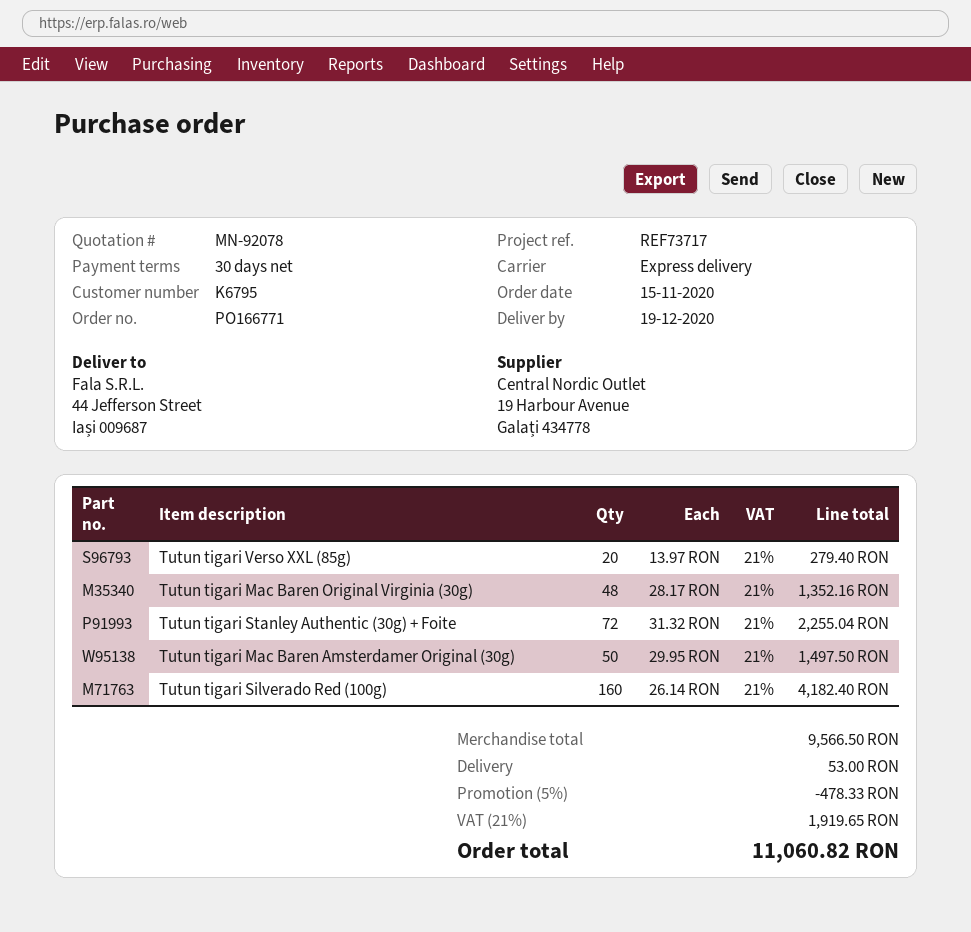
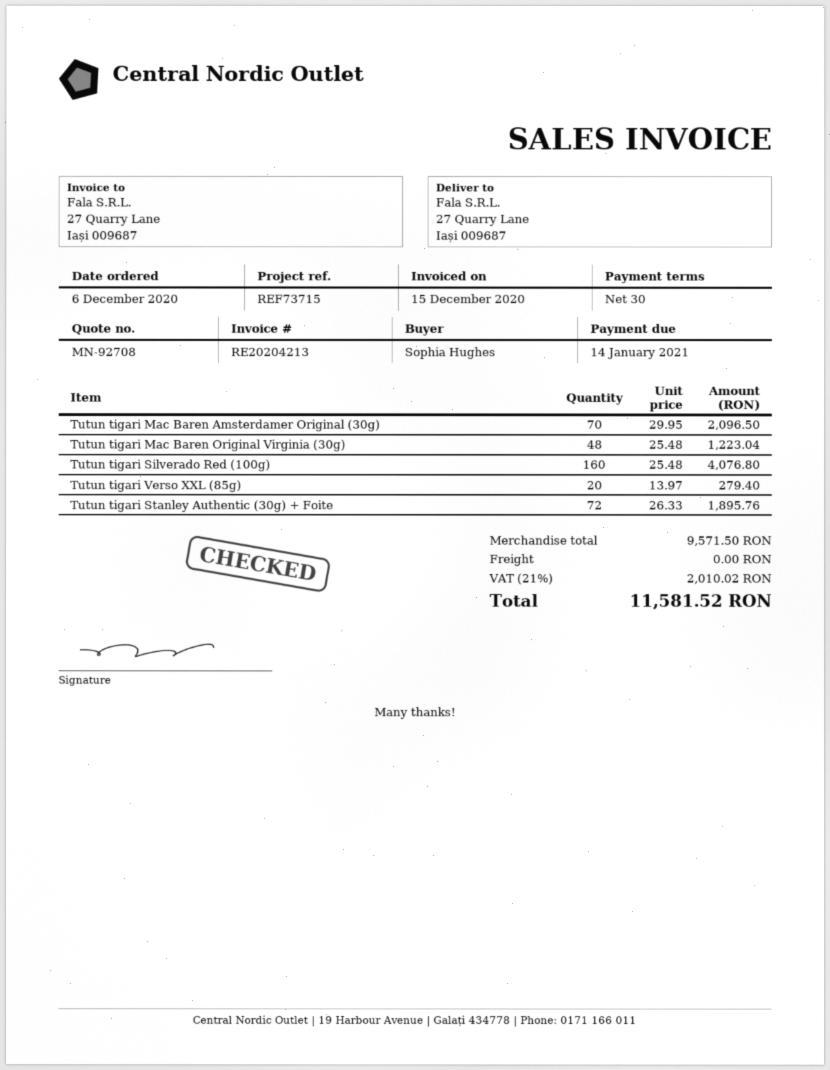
quote number: MN-92078 -> MN-92708
order date: 2020-11-15 -> 2020-12-06
reference: REF73717 -> REF73715
ship to: 44 Jefferson Street, Iași 009687 -> 27 Quarry Lane, Iași 009687
Tutun tigari Mac Baren Original Virginia (30g): 48 x 28.17 = 1352.16 -> 48 x 25.48 = 1223.04
Tutun tigari Stanley Authentic (30g) + Foite: 72 x 31.32 = 2255.04 -> 72 x 26.33 = 1895.76
Tutun tigari Mac Baren Amsterdamer Original (30g): 50 x 29.95 = 1497.50 -> 70 x 29.95 = 2096.50
Tutun tigari Silverado Red (100g): 160 x 26.14 = 4182.40 -> 160 x 25.48 = 4076.80
subtotal: 9566.50 -> 9571.50
discount: 5% = 478.33 -> none
shipping: 53.00 -> 0.00
tax: 21% = 1919.65 -> 21% = 2010.02
total: 11060.82 -> 11581.52

